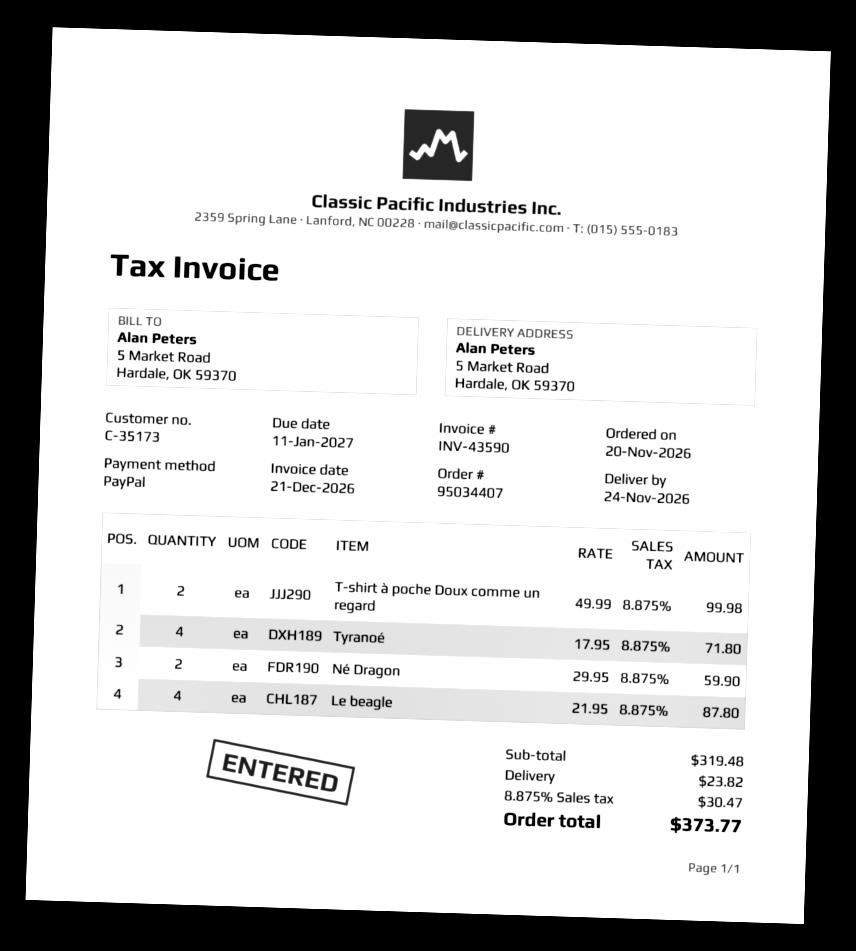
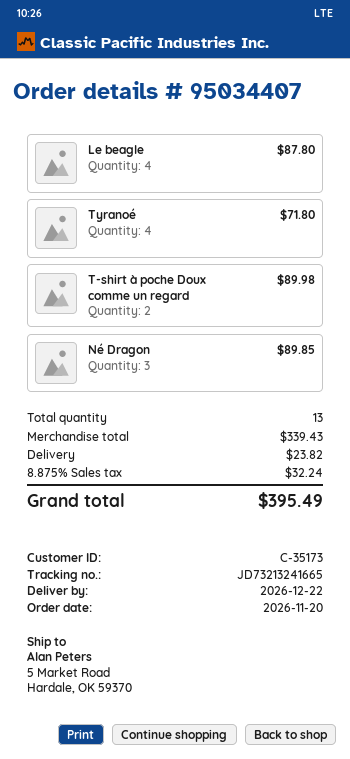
delivery date: 2026-11-24 -> 2026-12-22
T-shirt à poche Doux comme un regard: 2 for 99.98 -> 2 for 89.98
Né Dragon: 2 for 59.90 -> 3 for 89.85
subtotal: 319.48 -> 339.43
tax: 8.875% = 30.47 -> 8.875% = 32.24
total: 373.77 -> 395.49

